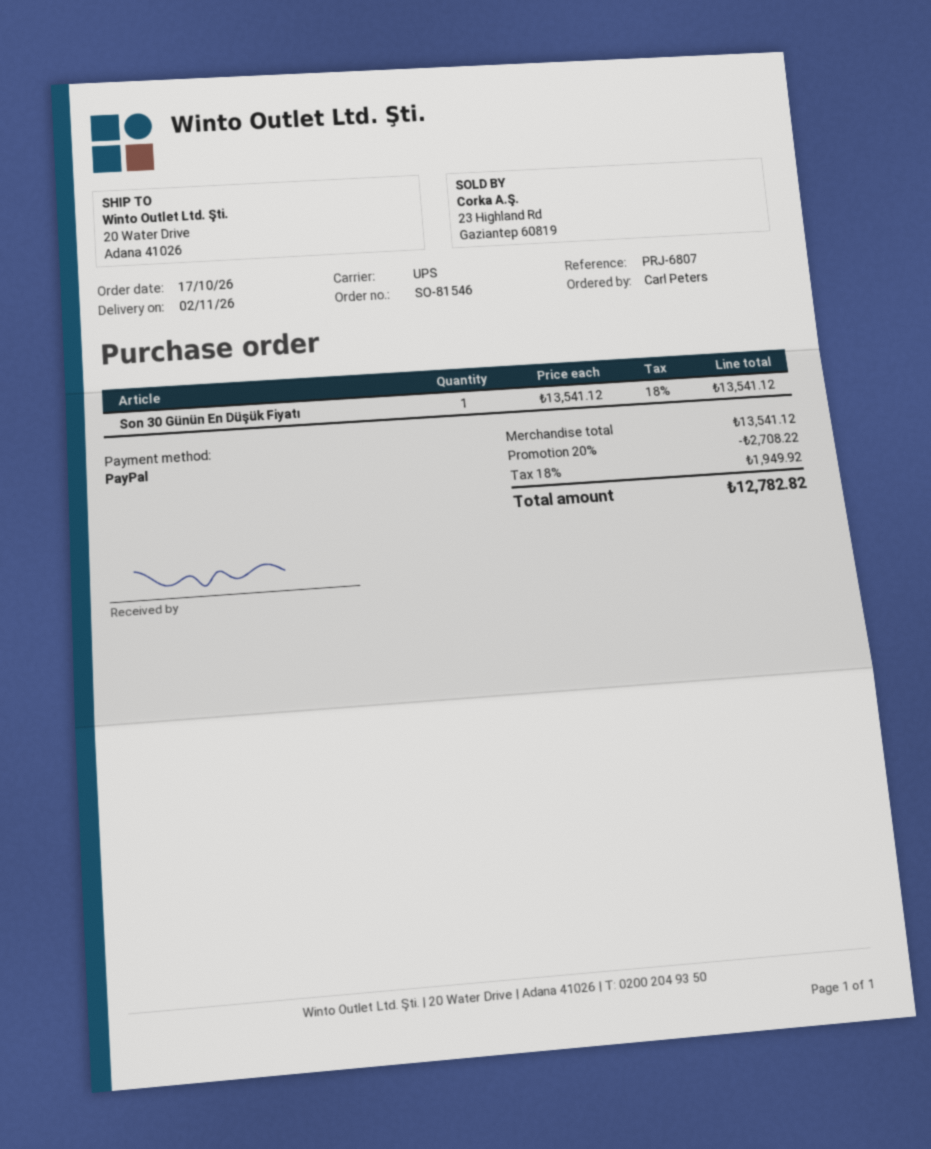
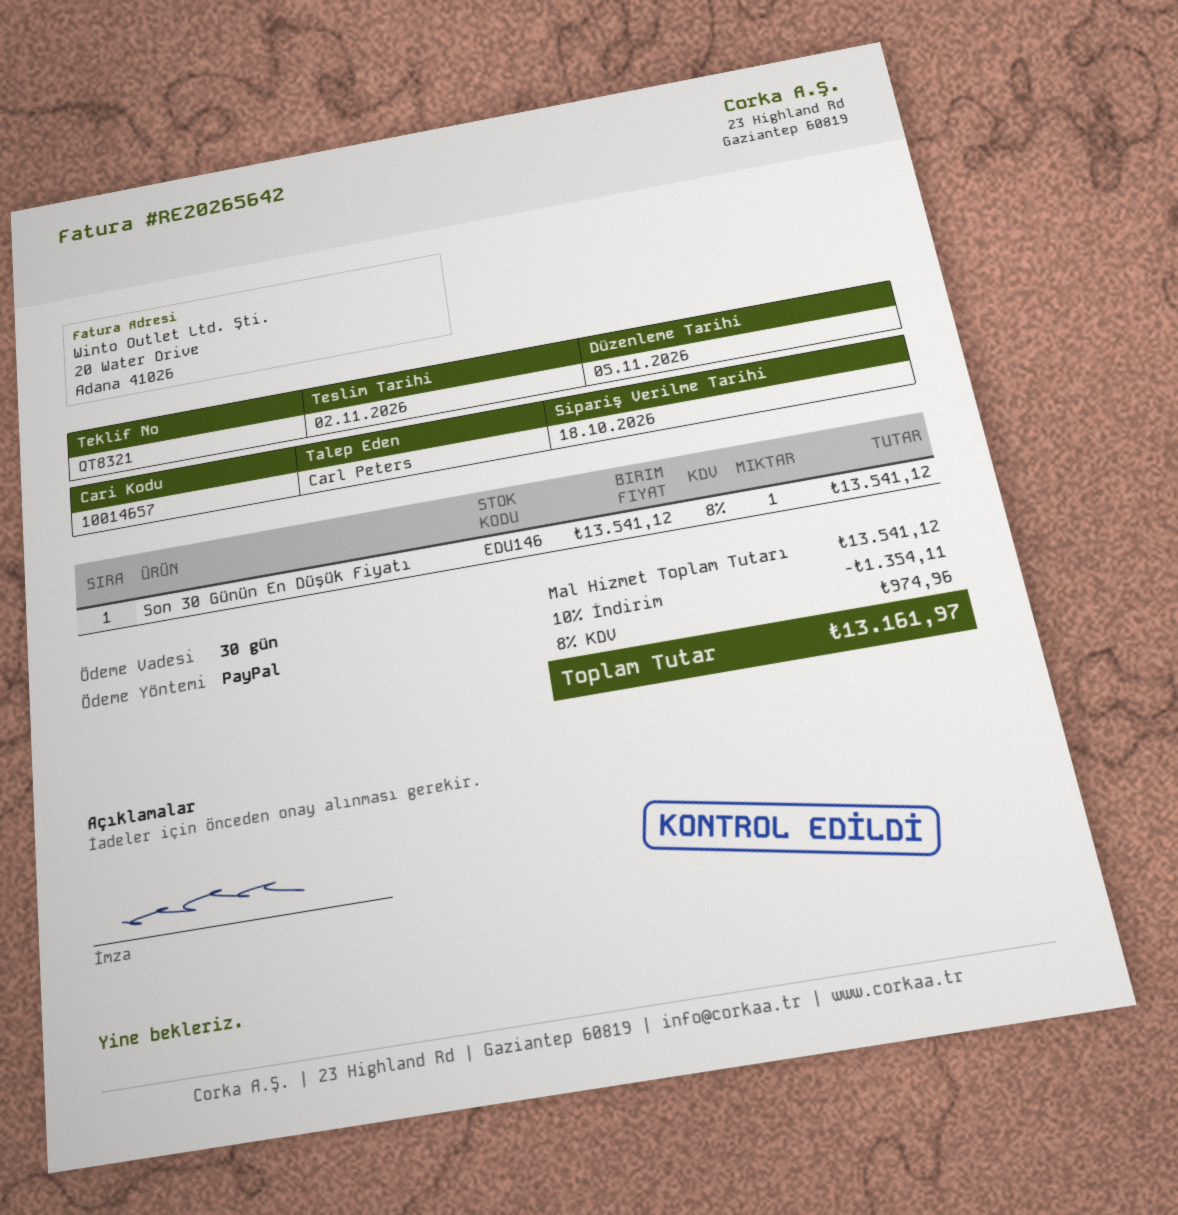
order date: 2026-10-17 -> 2026-10-18
discount: 20% = 2708.22 -> 10% = 1354.11
tax: 18% = 1949.92 -> 8% = 974.96
total: 12782.82 -> 13161.97

